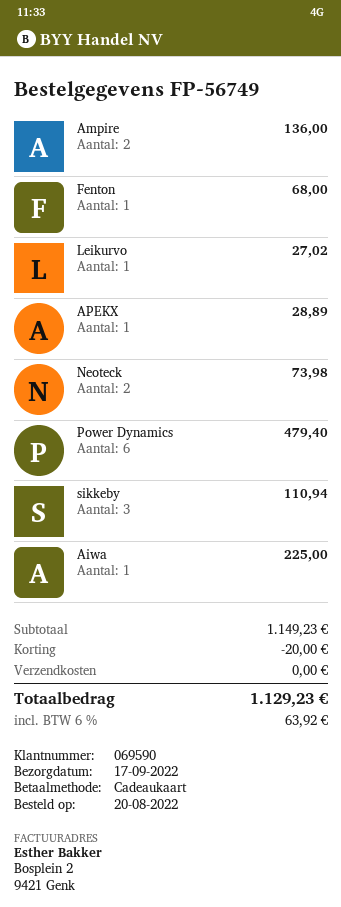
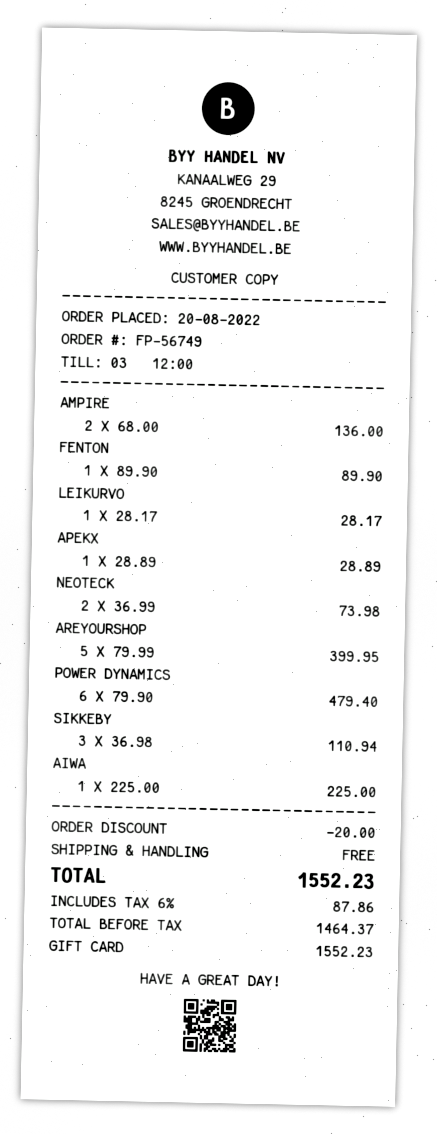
Fenton: 1 for 68.00 -> 1 for 89.90
Leikurvo: 1 for 27.02 -> 1 for 28.17
AREYOURSHOP: none -> 5 for 399.95
tax: 6% = 63.92 -> 6% = 87.86
total: 1129.23 -> 1552.23

